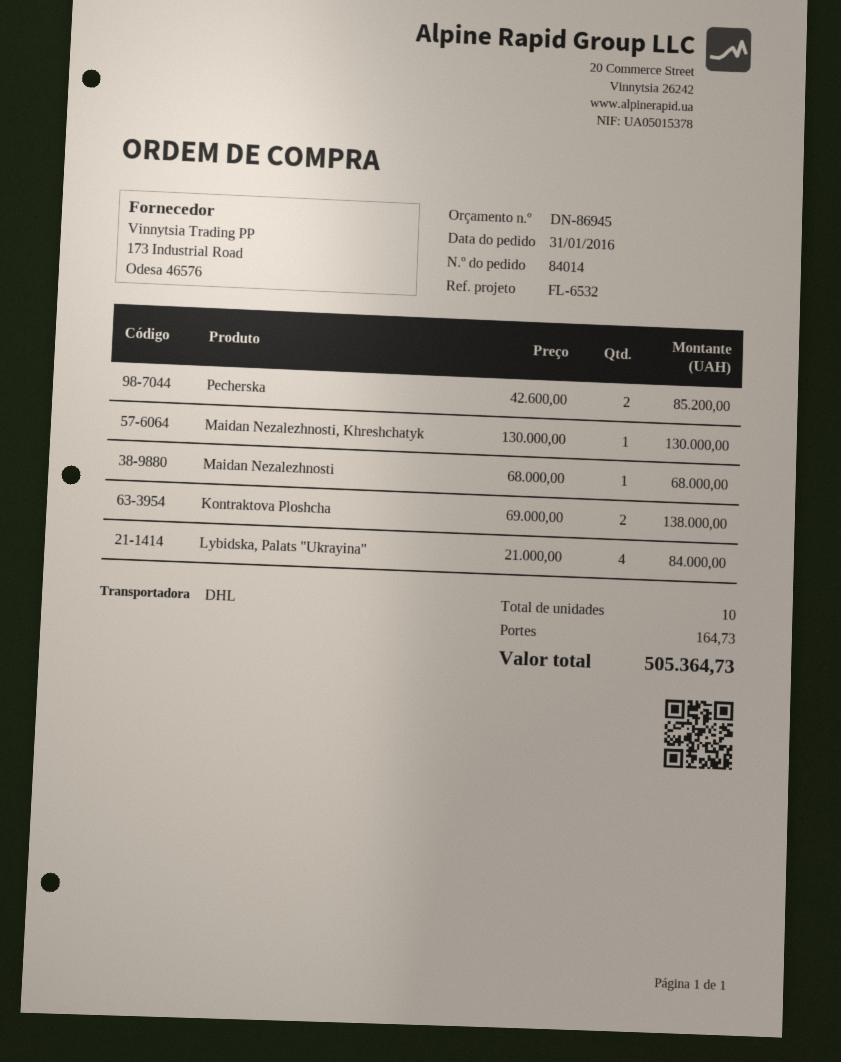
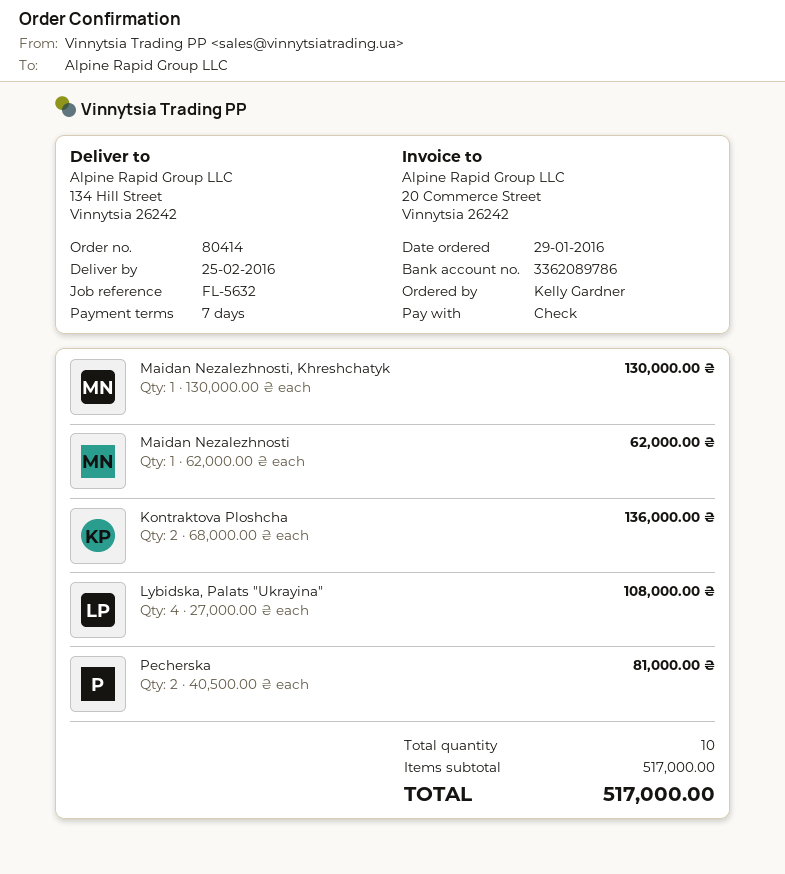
order number: 84014 -> 80414
order date: 2016-01-31 -> 2016-01-29
reference: FL-6532 -> FL-5632
Pecherska: 2 x 42600.00 = 85200.00 -> 2 x 40500.00 = 81000.00
Maidan Nezalezhnosti: 1 x 68000.00 = 68000.00 -> 1 x 62000.00 = 62000.00
Kontraktova Ploshcha: 2 x 69000.00 = 138000.00 -> 2 x 68000.00 = 136000.00
Lybidska, Palats "Ukrayina": 4 x 21000.00 = 84000.00 -> 4 x 27000.00 = 108000.00
shipping: 164.73 -> none
total: 505364.73 -> 517000.00

